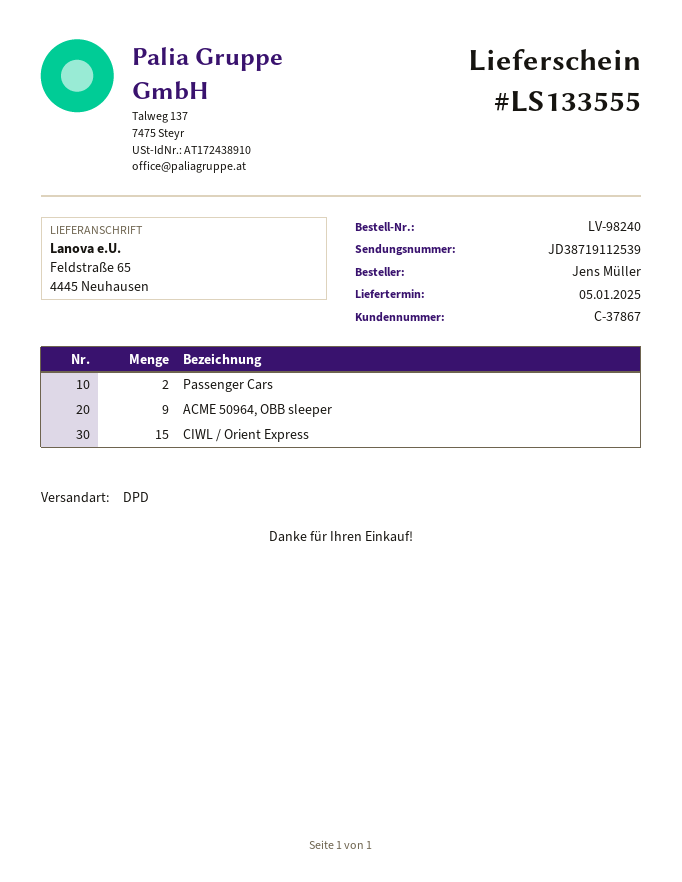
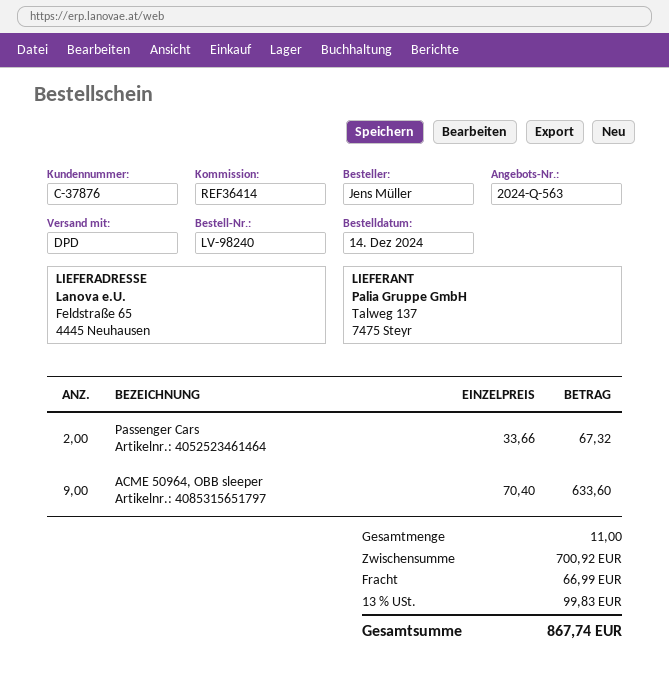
customer number: C-37867 -> C-37876
CIWL / Orient Express: 15 -> none

